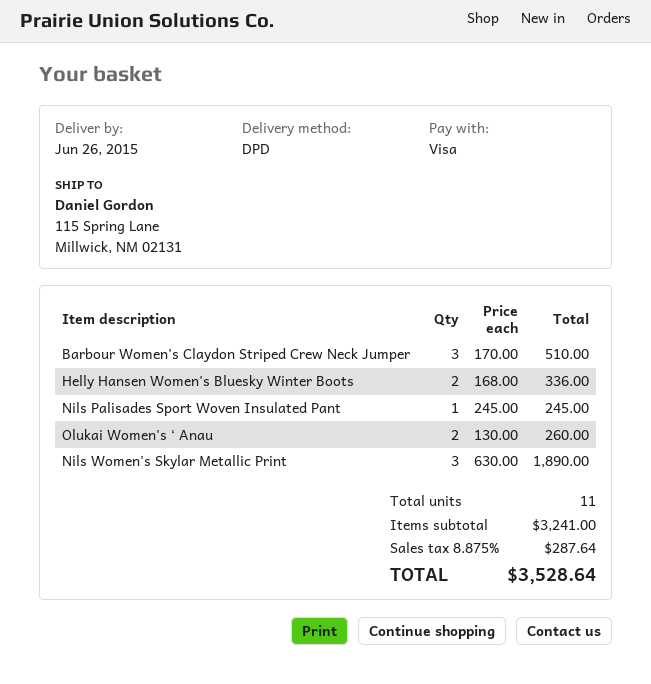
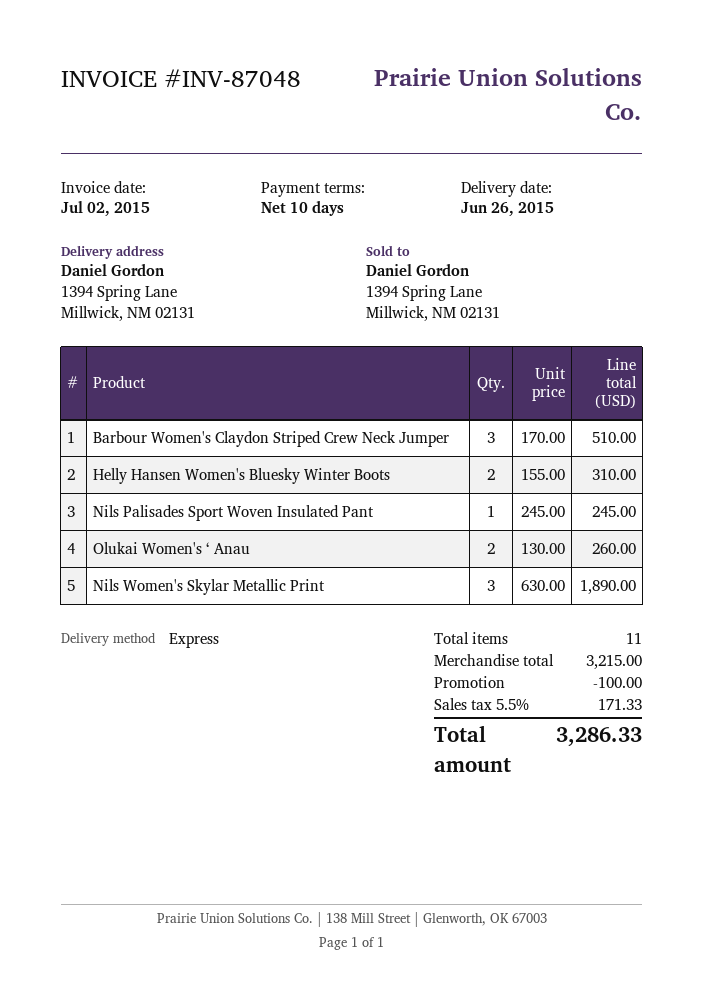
shipping method: DPD -> express
ship to: 115 Spring Lane, Millwick, NM 02131 -> 1394 Spring Lane, Millwick, NM 02131
Helly Hansen Women's Bluesky Winter Boots: 2 x 168.00 = 336.00 -> 2 x 155.00 = 310.00
subtotal: 3241.00 -> 3215.00
discount: none -> 100.00
tax: 8.875% = 287.64 -> 5.5% = 171.33
total: 3528.64 -> 3286.33

